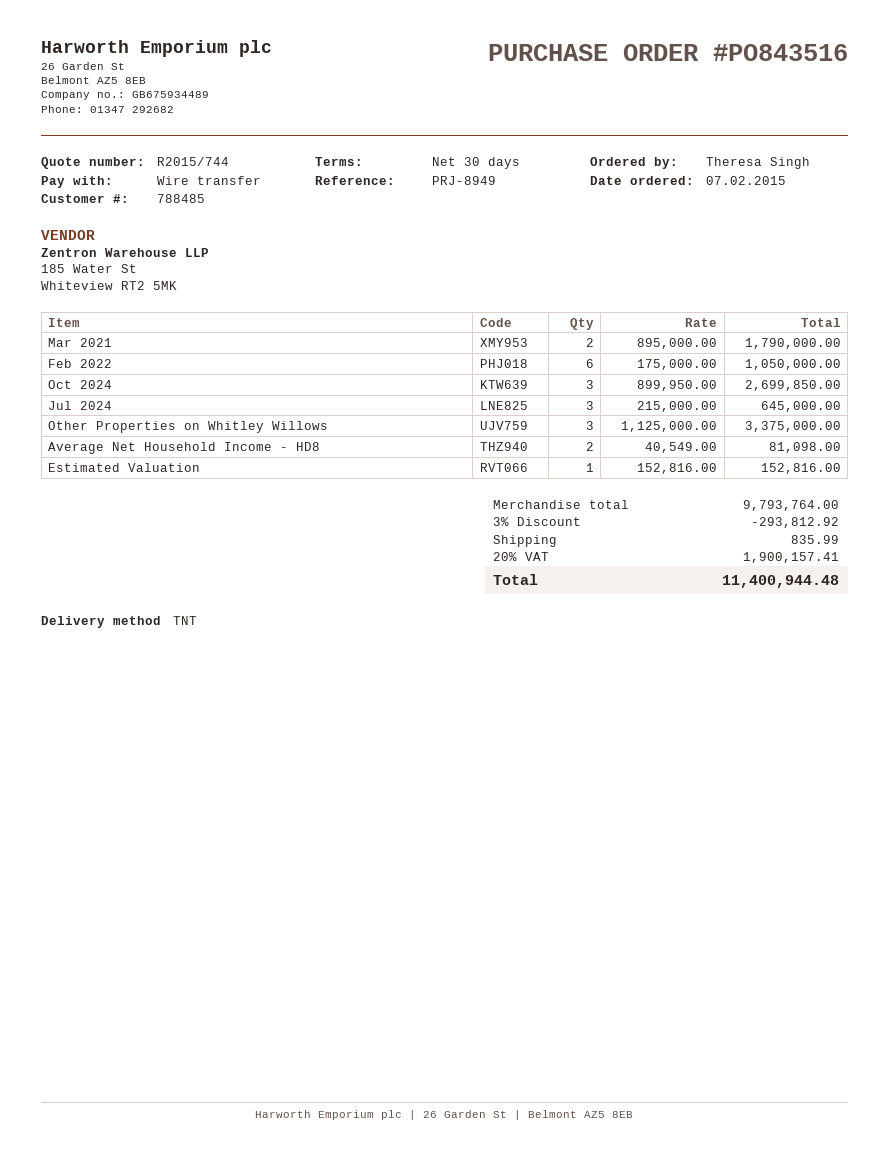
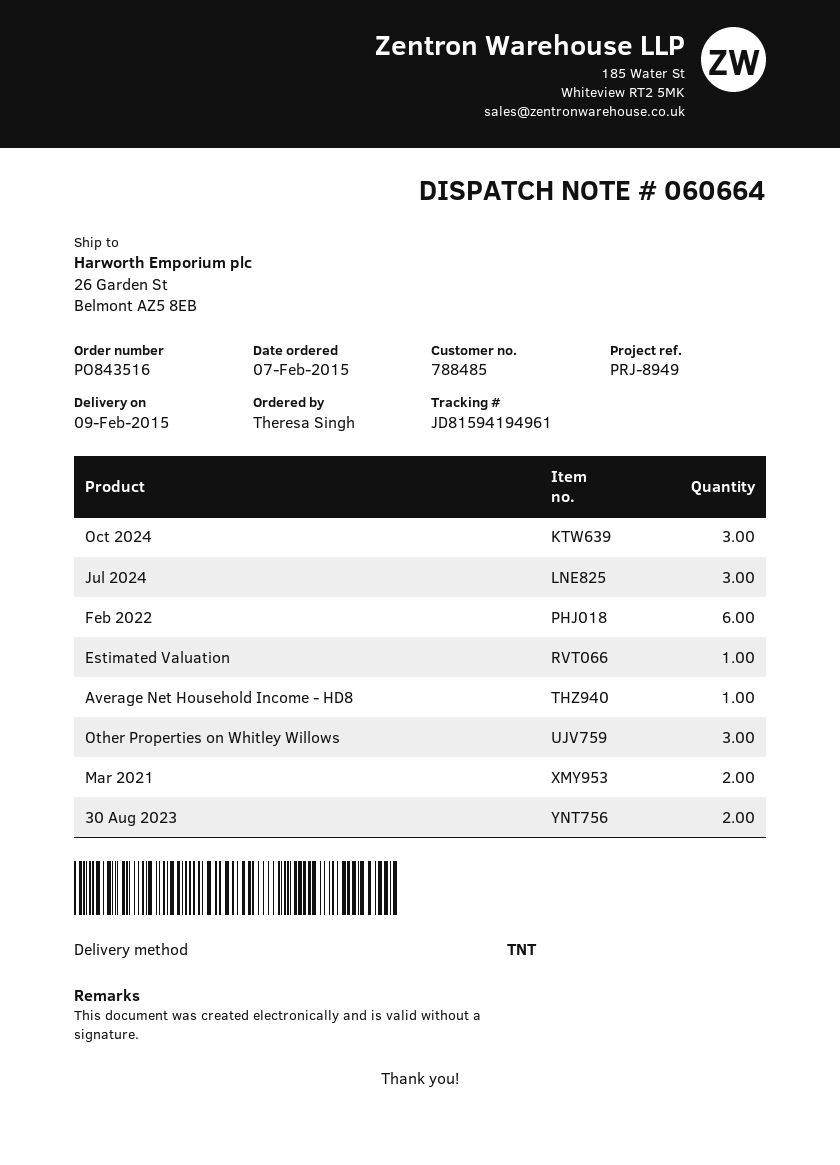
Average Net Household Income - HD8: 2 -> 1
30 Aug 2023: none -> 2

